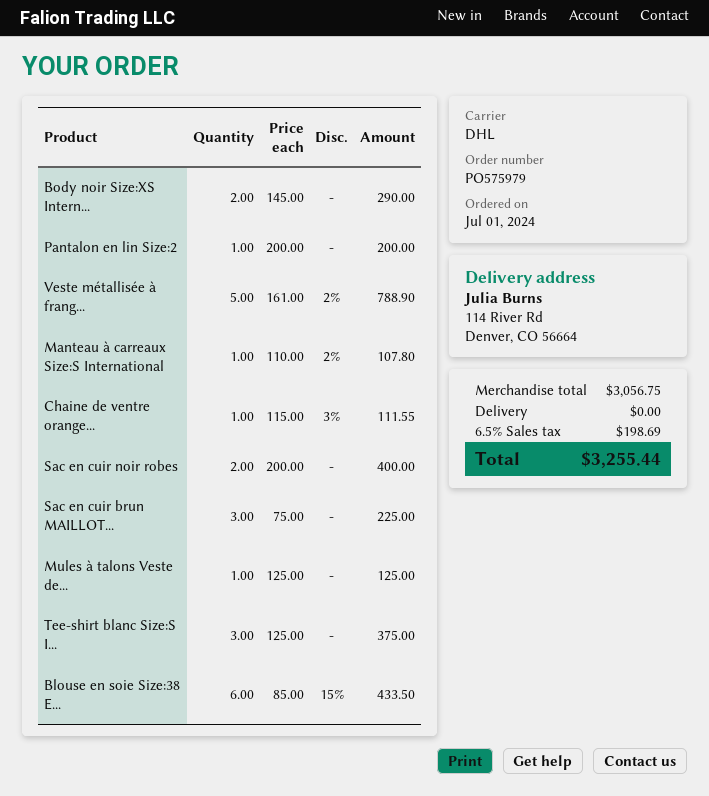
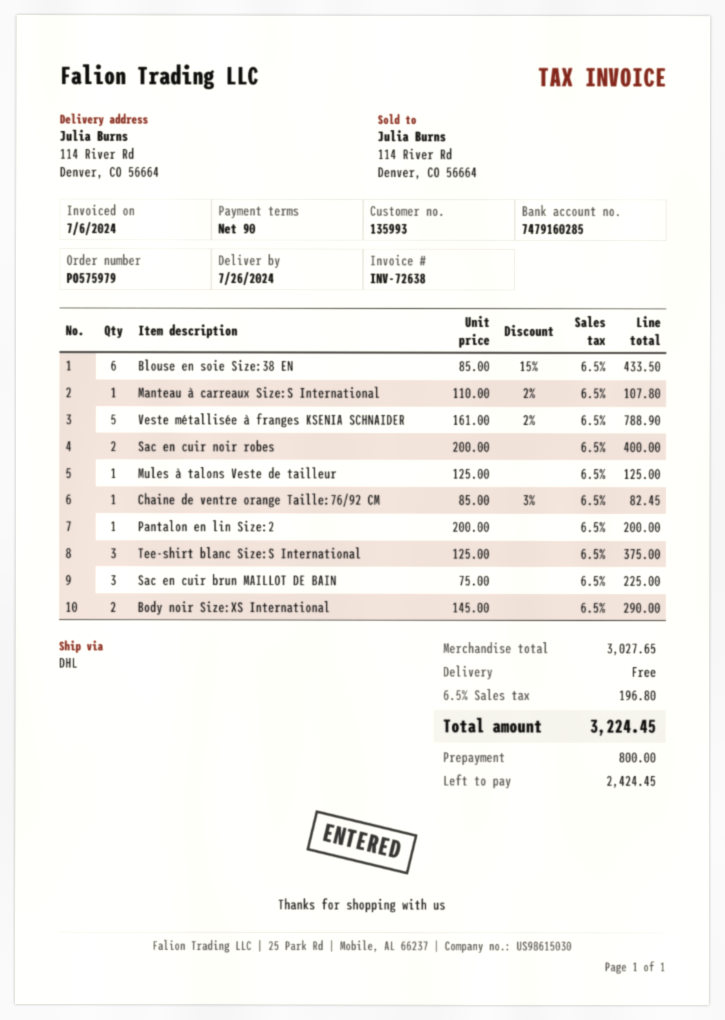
Chaine de ventre orange...: 1 x 115.00 - 3% = 111.55 -> 1 x 85.00 - 3% = 82.45
subtotal: 3056.75 -> 3027.65
tax: 6.5% = 198.69 -> 6.5% = 196.80
total: 3255.44 -> 3224.45

